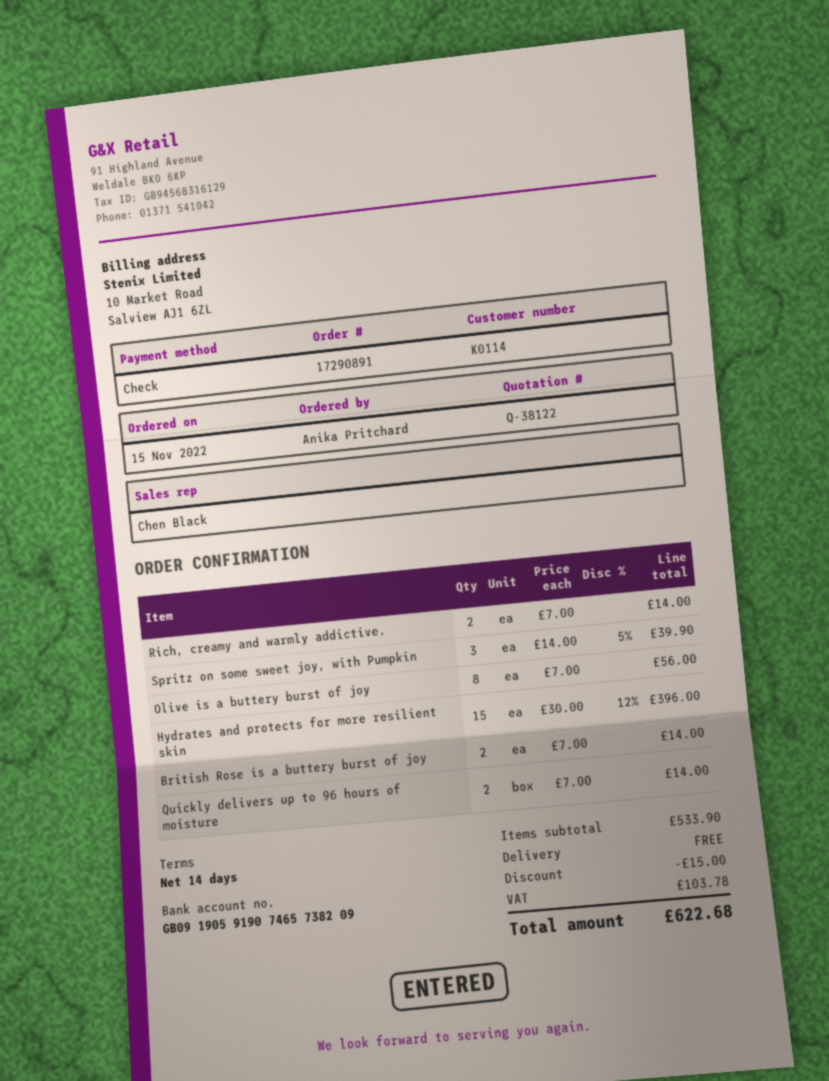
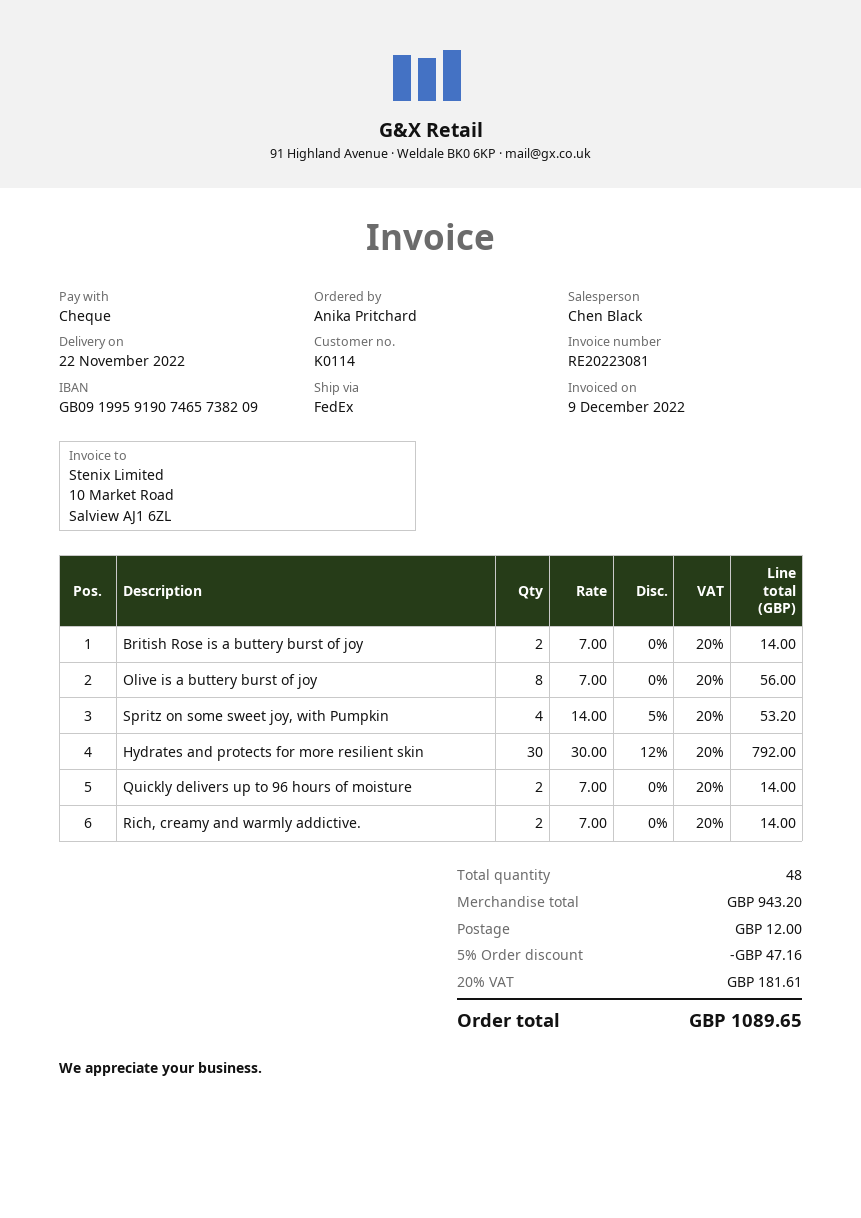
bank account: GB09190591907465738209 -> GB09199591907465738209
Spritz on some sweet joy, with Pumpkin: 3 x 14.00 - 5% = 39.90 -> 4 x 14.00 - 5% = 53.20
Hydrates and protects for more resilient skin: 15 x 30.00 - 12% = 396.00 -> 30 x 30.00 - 12% = 792.00
subtotal: 533.90 -> 943.20
discount: 15.00 -> 47.16
shipping: 0.00 -> 12.00
tax: 103.78 -> 181.61
total: 622.68 -> 1089.65

